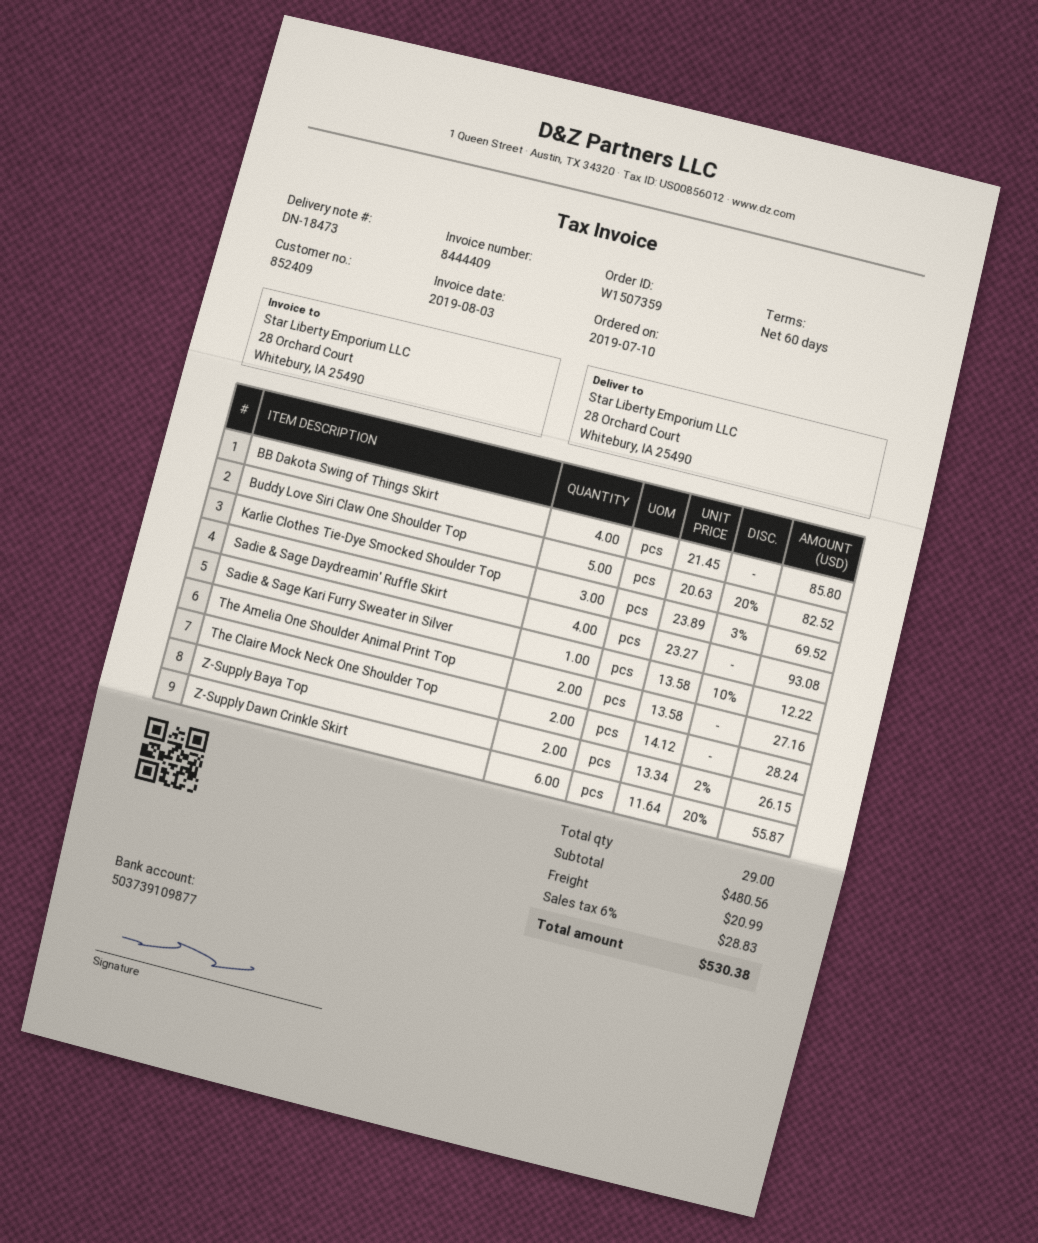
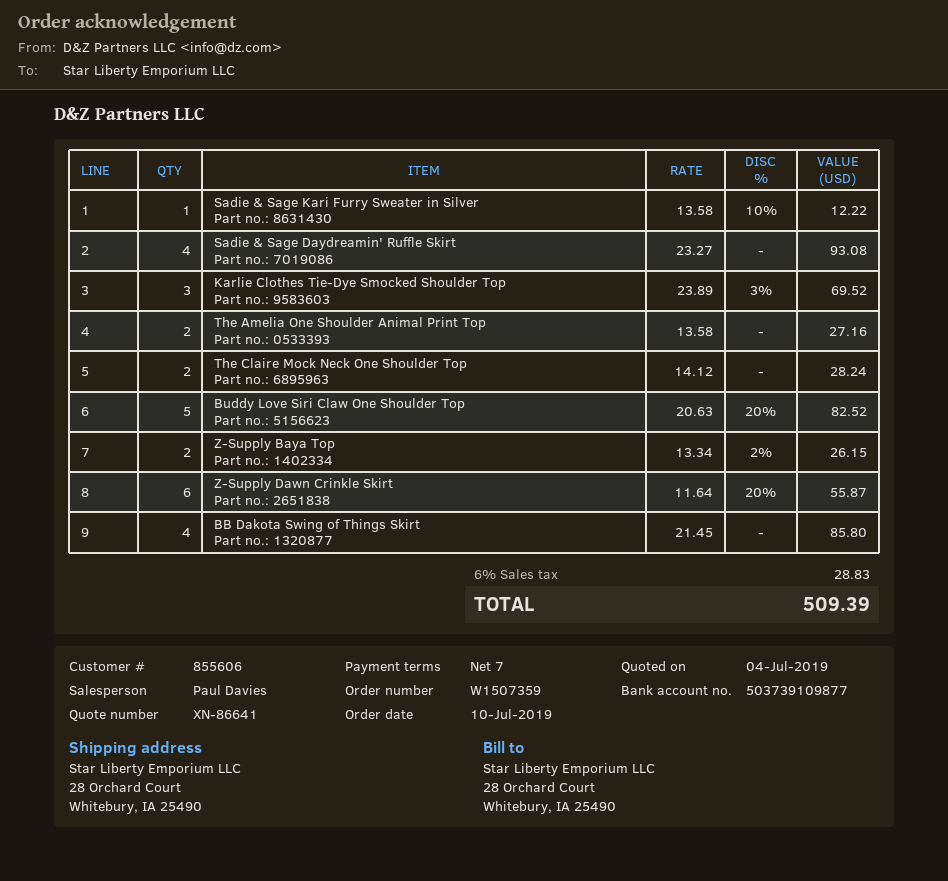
payment terms: 60 days -> 7 days
customer number: 852409 -> 855606
shipping: 20.99 -> none
total: 530.38 -> 509.39

